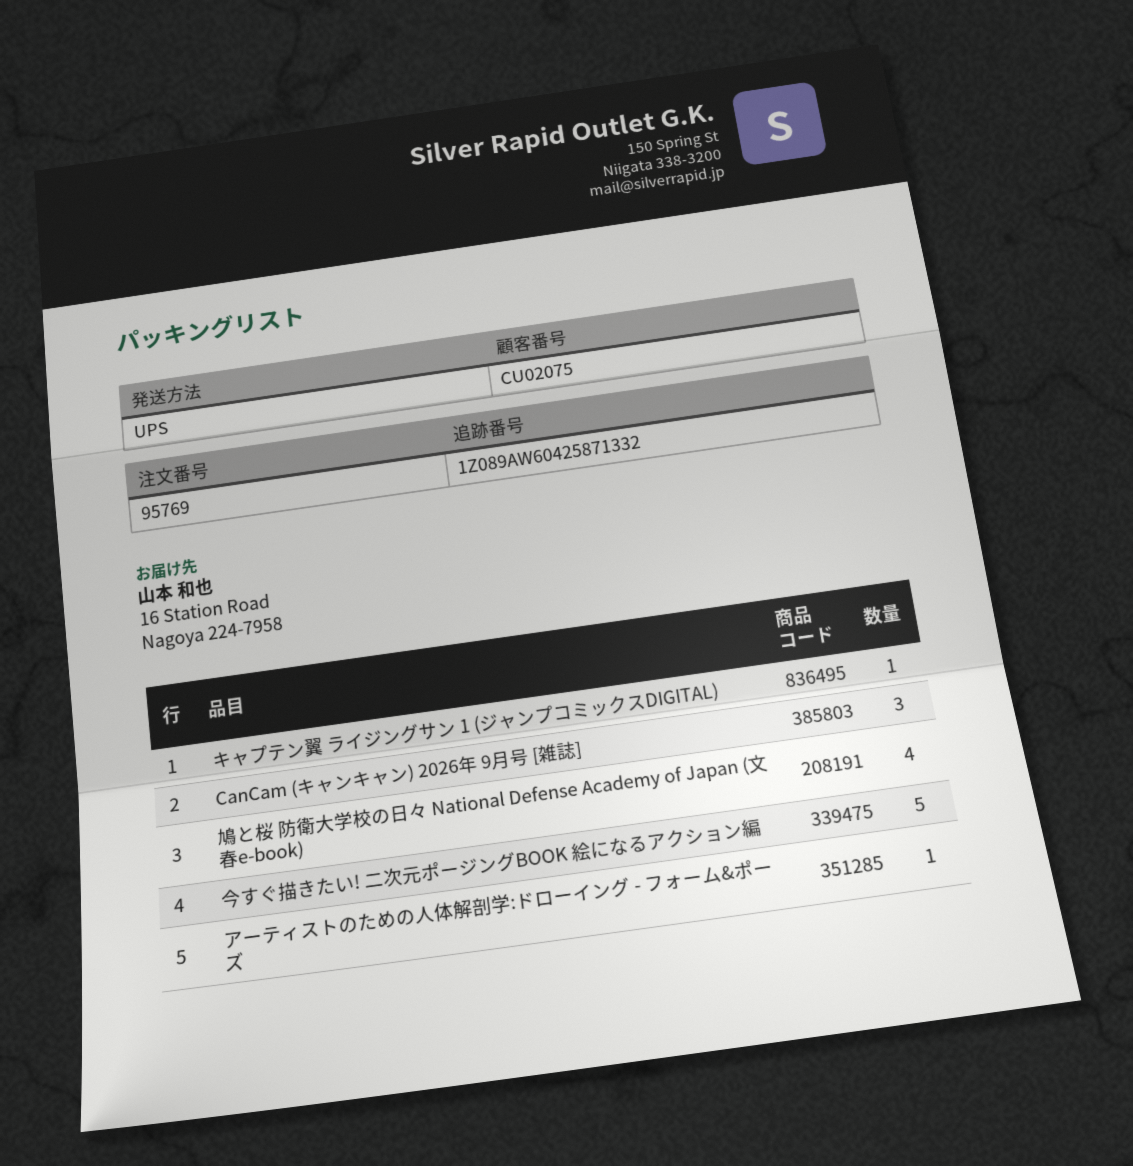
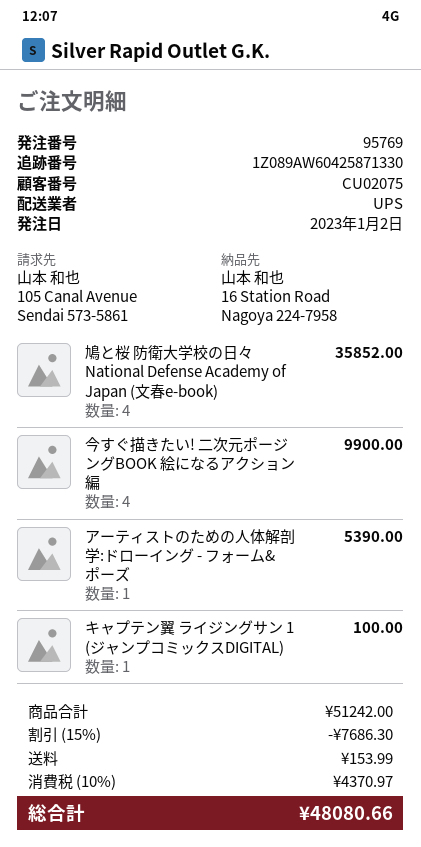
tracking number: 1Z089AW60425871332 -> 1Z089AW60425871330
CanCam (キャンキャン) 2026年 9月号 [雑誌]: 3 -> none
今すぐ描きたい! 二次元ポージングBOOK 絵になるアクション編: 5 -> 4

